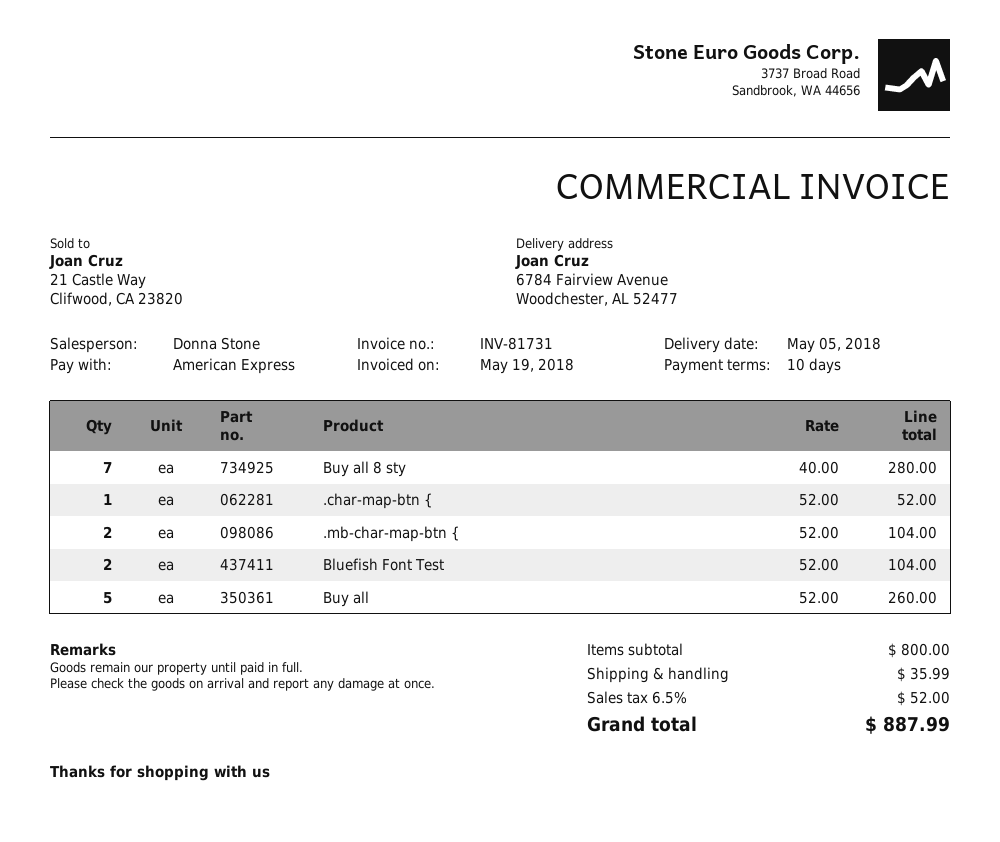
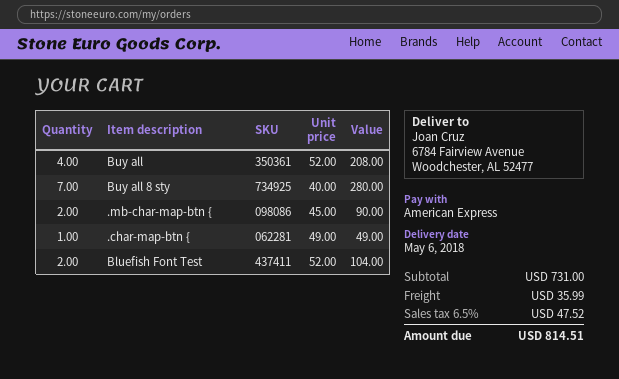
delivery date: 2018-05-05 -> 2018-05-06
.char-map-btn {: 1 x 52.00 = 52.00 -> 1 x 49.00 = 49.00
.mb-char-map-btn {: 2 x 52.00 = 104.00 -> 2 x 45.00 = 90.00
Buy all: 5 x 52.00 = 260.00 -> 4 x 52.00 = 208.00
subtotal: 800.00 -> 731.00
tax: 6.5% = 52.00 -> 6.5% = 47.52
total: 887.99 -> 814.51

